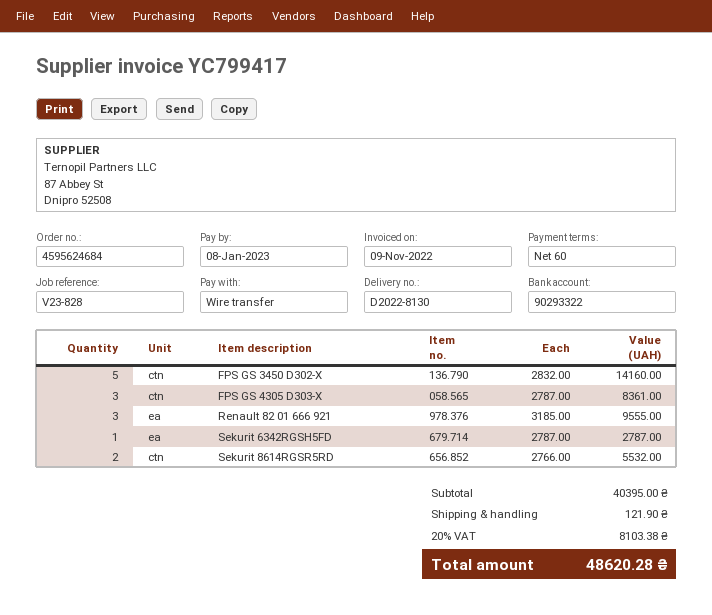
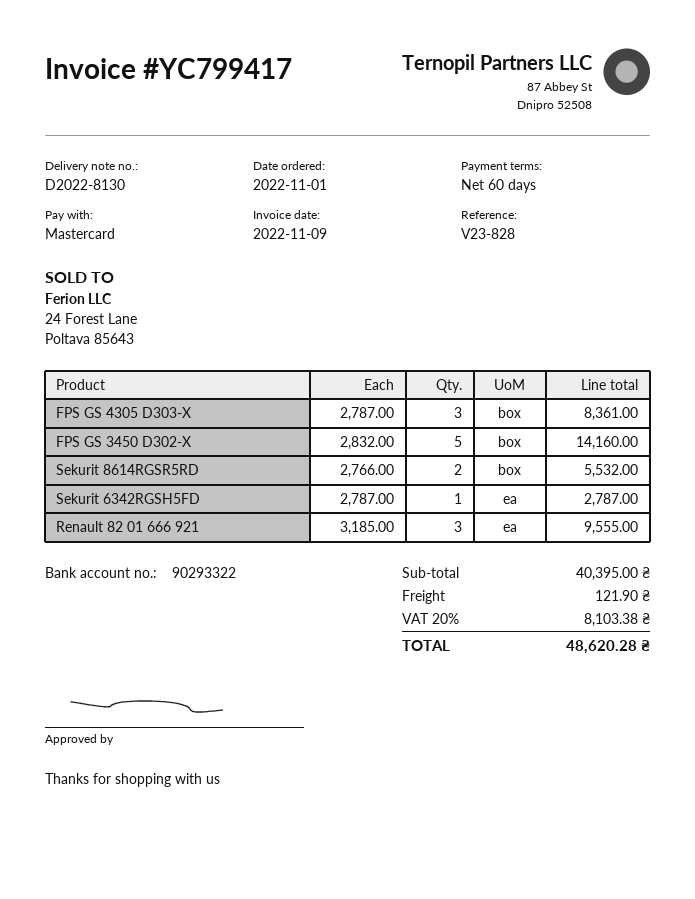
payment method: bank transfer -> Mastercard

